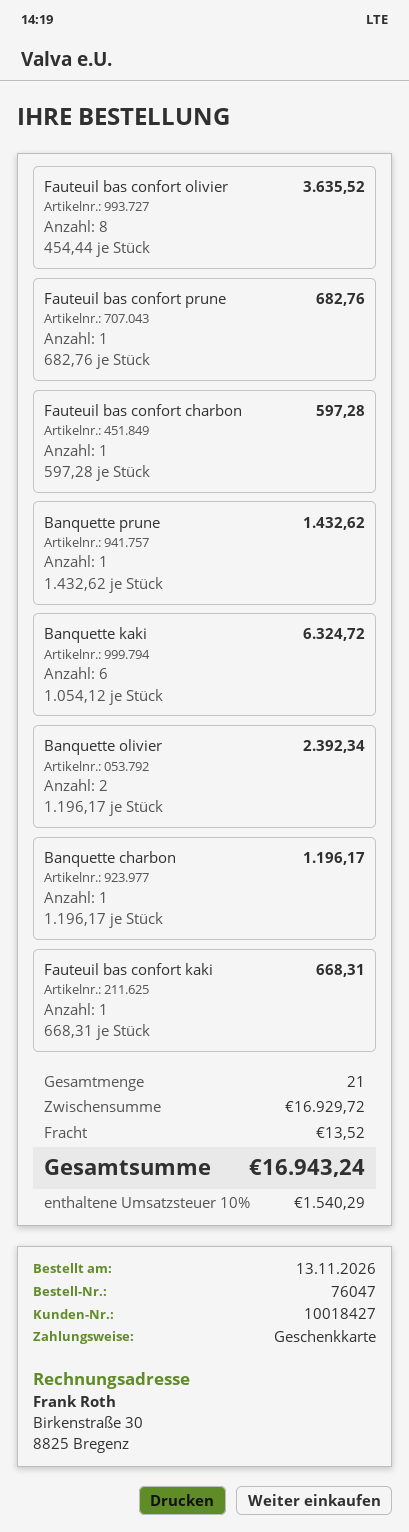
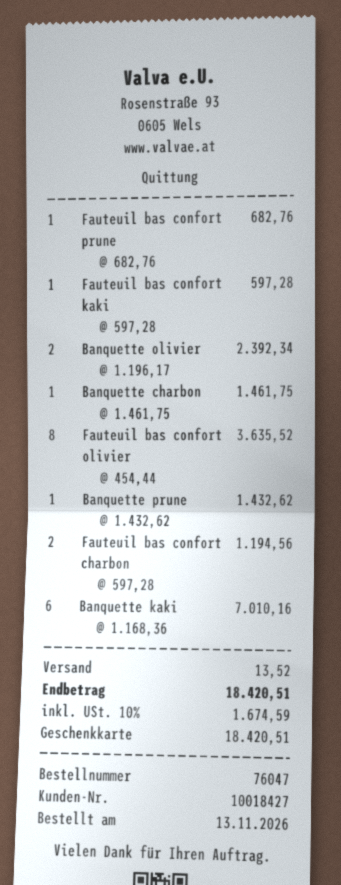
Fauteuil bas confort charbon: 1 x 597.28 = 597.28 -> 2 x 597.28 = 1194.56
Banquette kaki: 6 x 1054.12 = 6324.72 -> 6 x 1168.36 = 7010.16
Banquette charbon: 1 x 1196.17 = 1196.17 -> 1 x 1461.75 = 1461.75
Fauteuil bas confort kaki: 1 x 668.31 = 668.31 -> 1 x 597.28 = 597.28
tax: 10% = 1540.29 -> 10% = 1674.59
total: 16943.24 -> 18420.51

